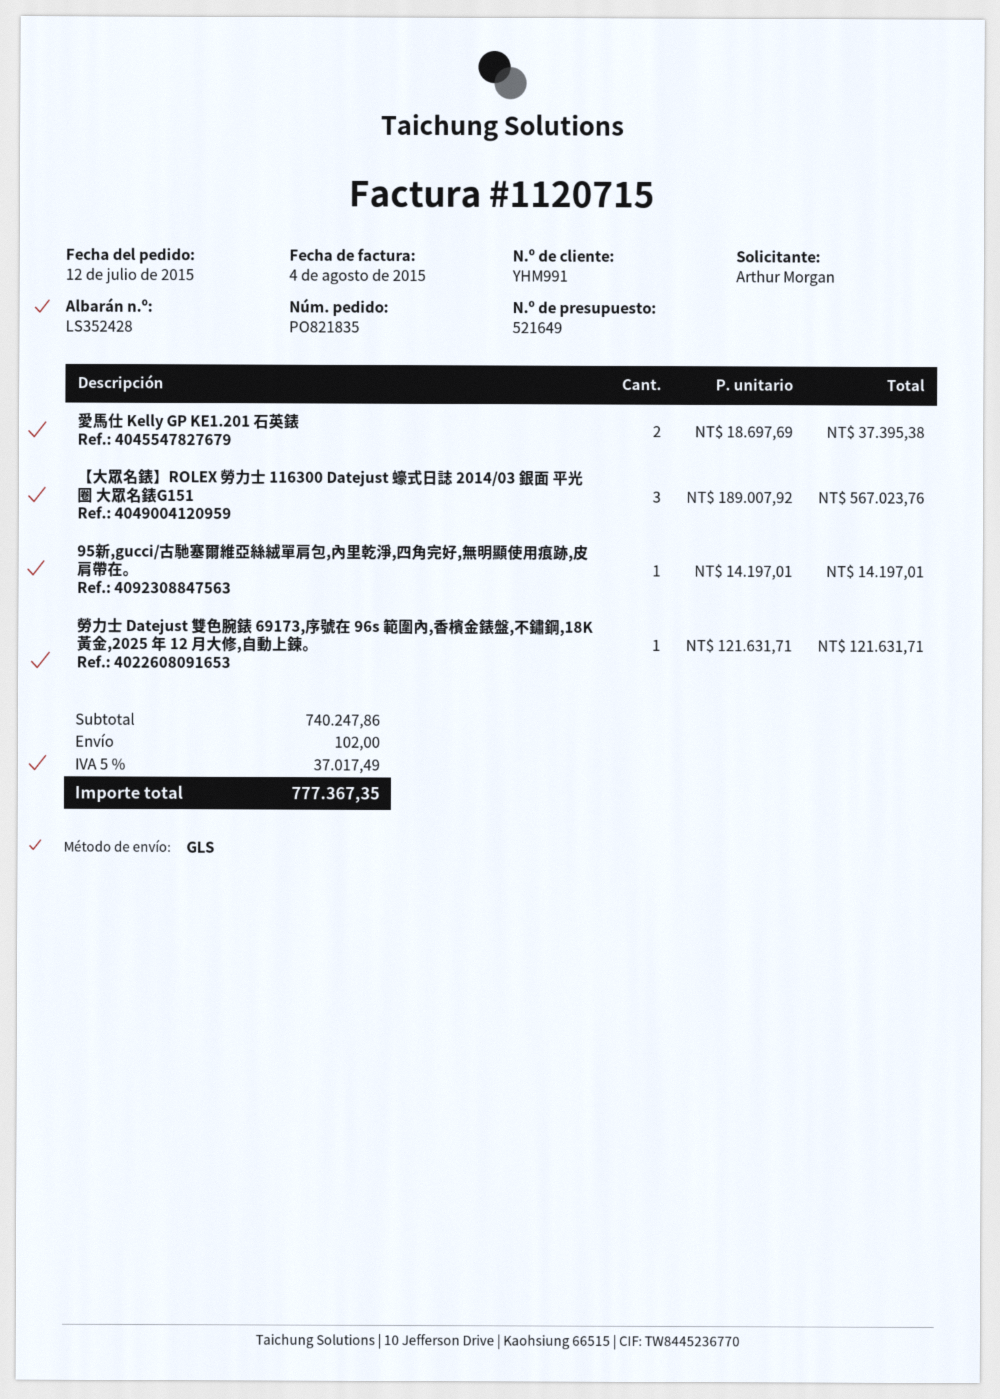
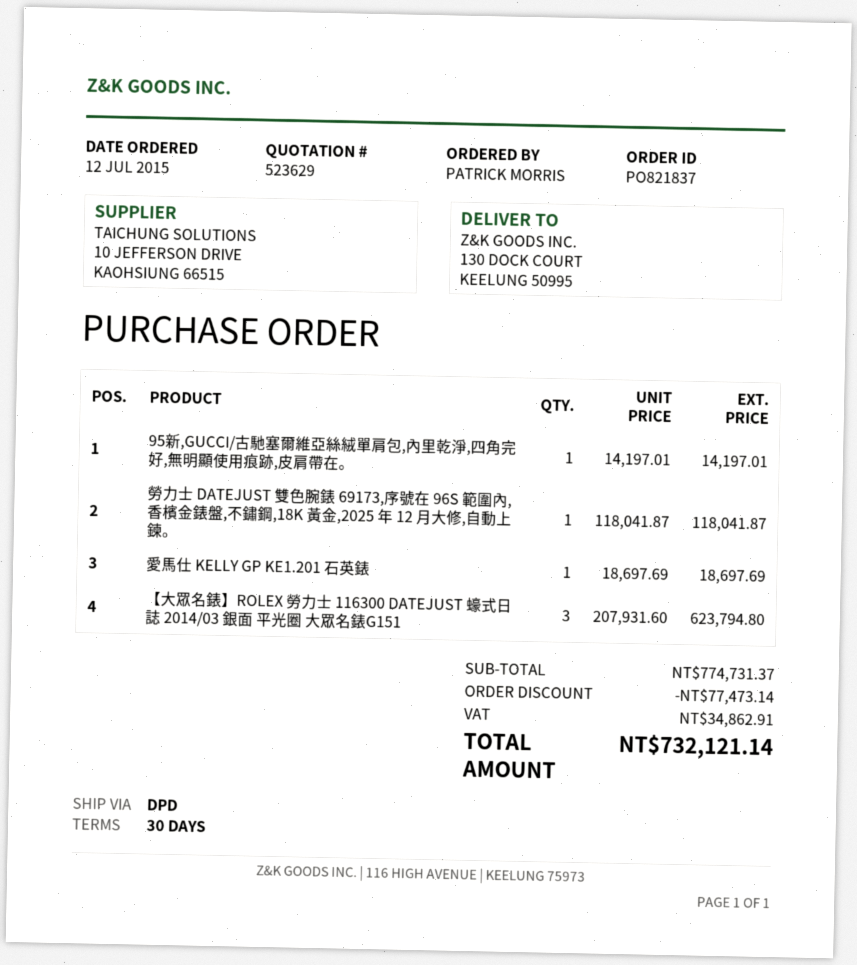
quote number: 521649 -> 523629
order number: PO821835 -> PO821837
ordered by: Arthur Morgan -> PATRICK MORRIS
shipping method: GLS -> DPD
愛馬仕 Kelly GP KE1.201 石英錶: 2 x 18697.69 = 37395.38 -> 1 x 18697.69 = 18697.69
【大眾名錶】ROLEX 勞力士 116300 Datejust 蠔式日誌 2014/03 銀面 平光圈 大眾名錶G151: 3 x 189007.92 = 567023.76 -> 3 x 207931.60 = 623794.80
勞力士 Datejust 雙色腕錶 69173,序號在 96s 範圍內,香檳金錶盤,不鏽鋼,18K 黃金,2025 年 12 月大修,自動上鍊。: 1 x 121631.71 = 121631.71 -> 1 x 118041.87 = 118041.87
subtotal: 740247.86 -> 774731.37
discount: none -> 77473.14
shipping: 102.00 -> none
tax: 37017.49 -> 34862.91
total: 777367.35 -> 732121.14

